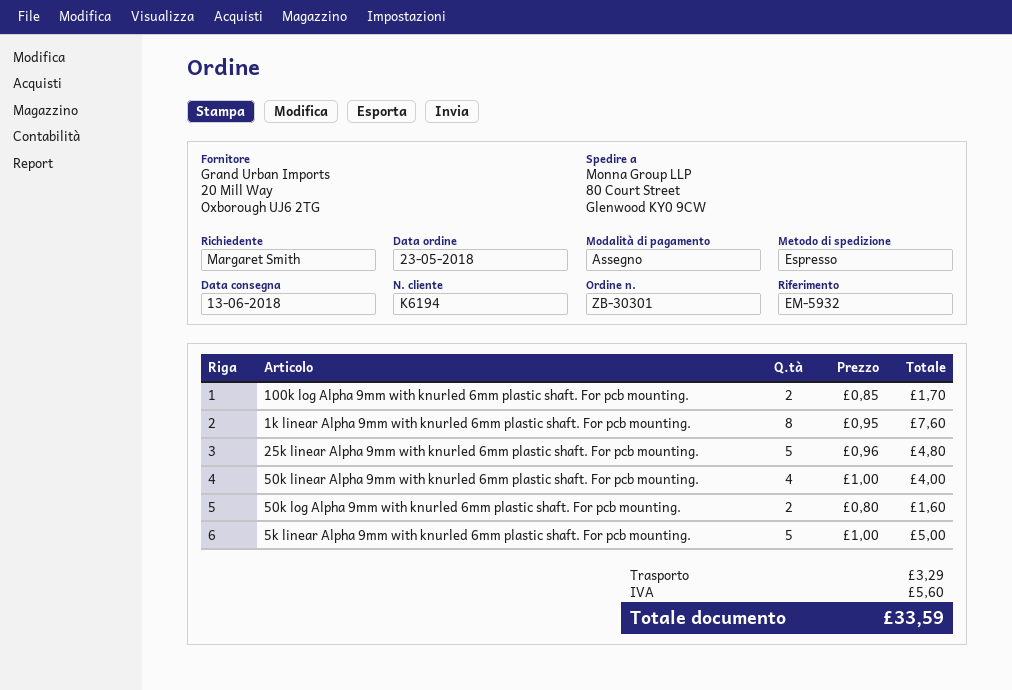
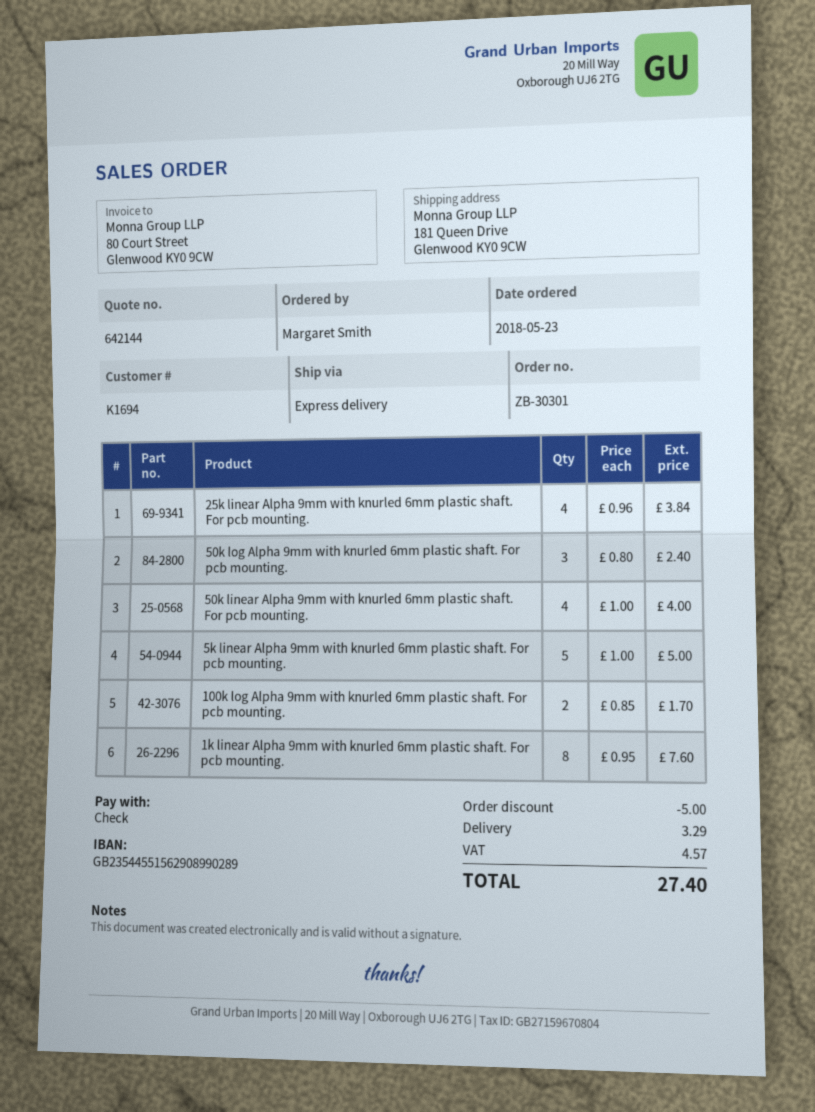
customer number: K6194 -> K1694
ship to: 80 Court Street, Glenwood KY0 9CW -> 181 Queen Drive, Glenwood KY0 9CW
25k linear Alpha 9mm with knurled 6mm plastic shaft. For pcb mounting.: 5 x 0.96 = 4.80 -> 4 x 0.96 = 3.84
50k log Alpha 9mm with knurled 6mm plastic shaft. For pcb mounting.: 2 x 0.80 = 1.60 -> 3 x 0.80 = 2.40
discount: none -> 5.00
tax: 5.60 -> 4.57
total: 33.59 -> 27.40

